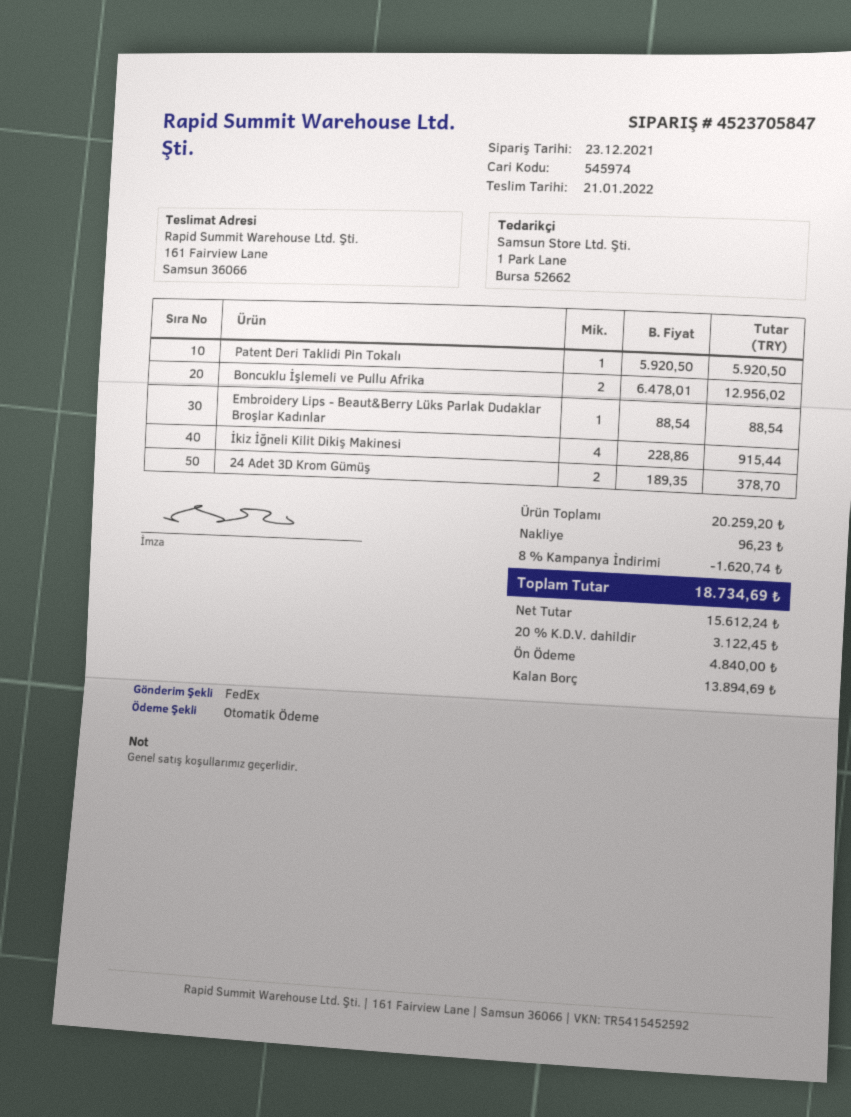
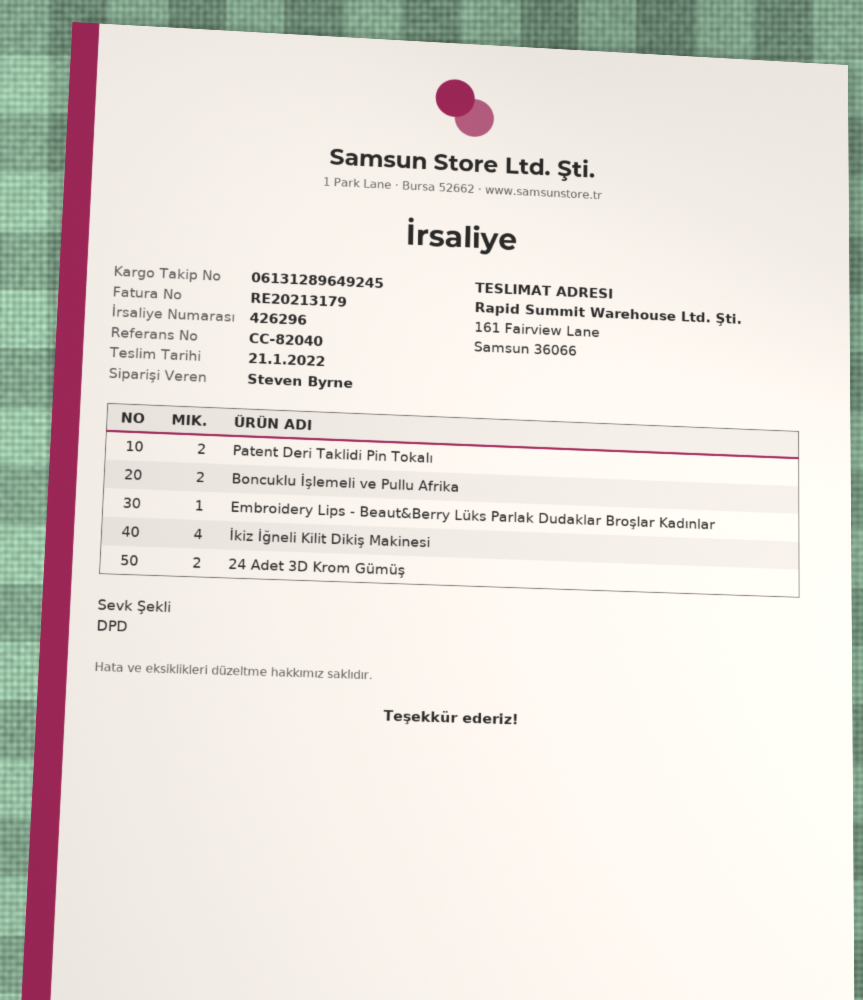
shipping method: FedEx -> DPD
Patent Deri Taklidi Pin Tokalı: 1 -> 2

